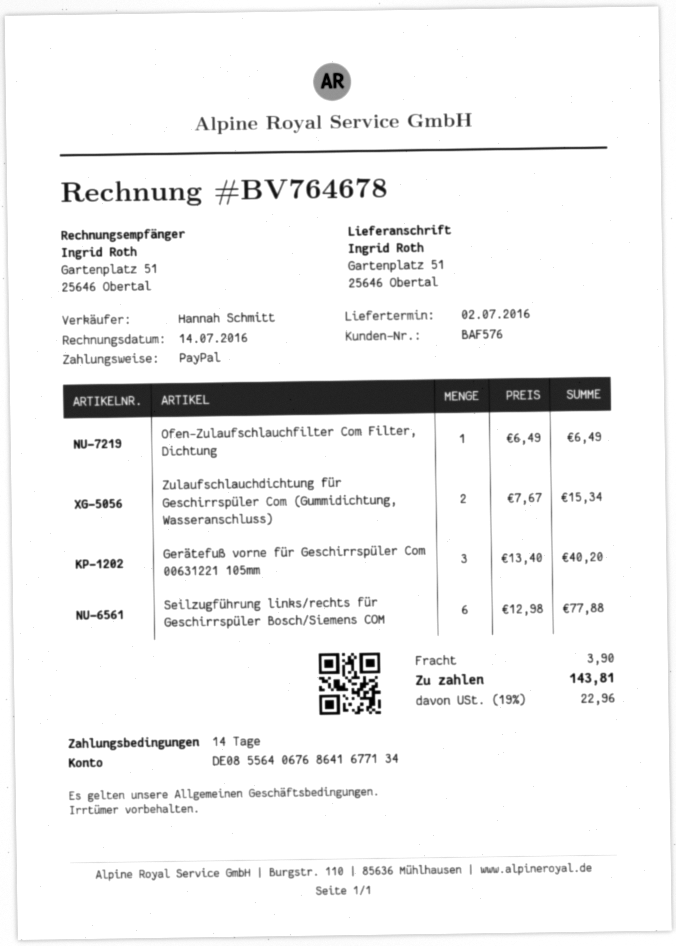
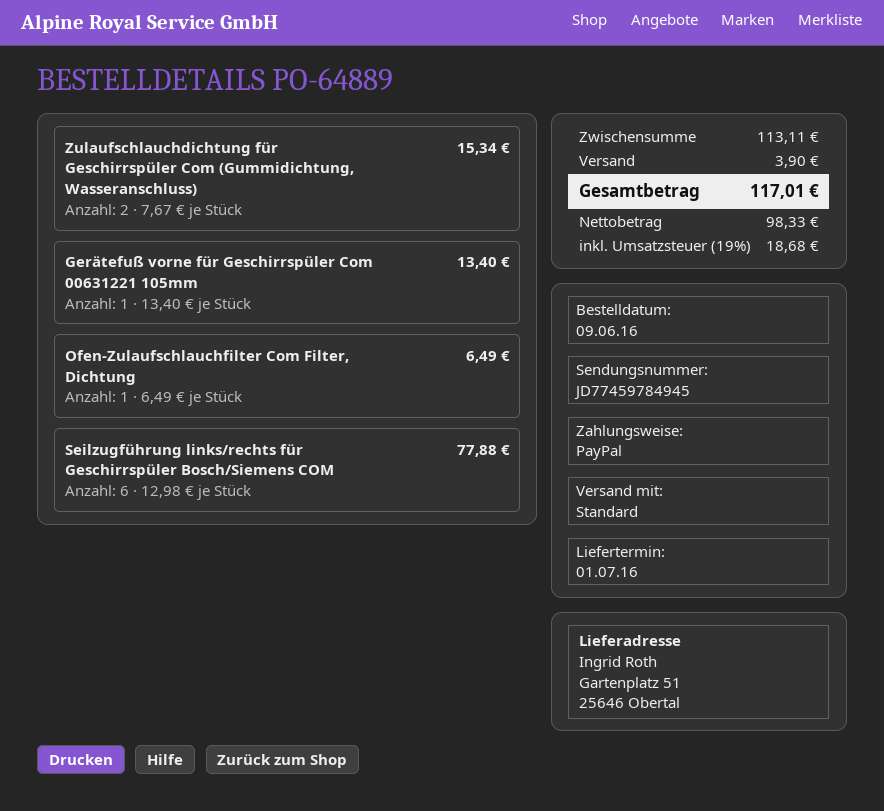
delivery date: 2016-07-02 -> 2016-07-01
Gerätefuß vorne für Geschirrspüler Com 00631221 105mm: 3 x 13.40 = 40.20 -> 1 x 13.40 = 13.40
tax: 19% = 22.96 -> 19% = 18.68
total: 143.81 -> 117.01

